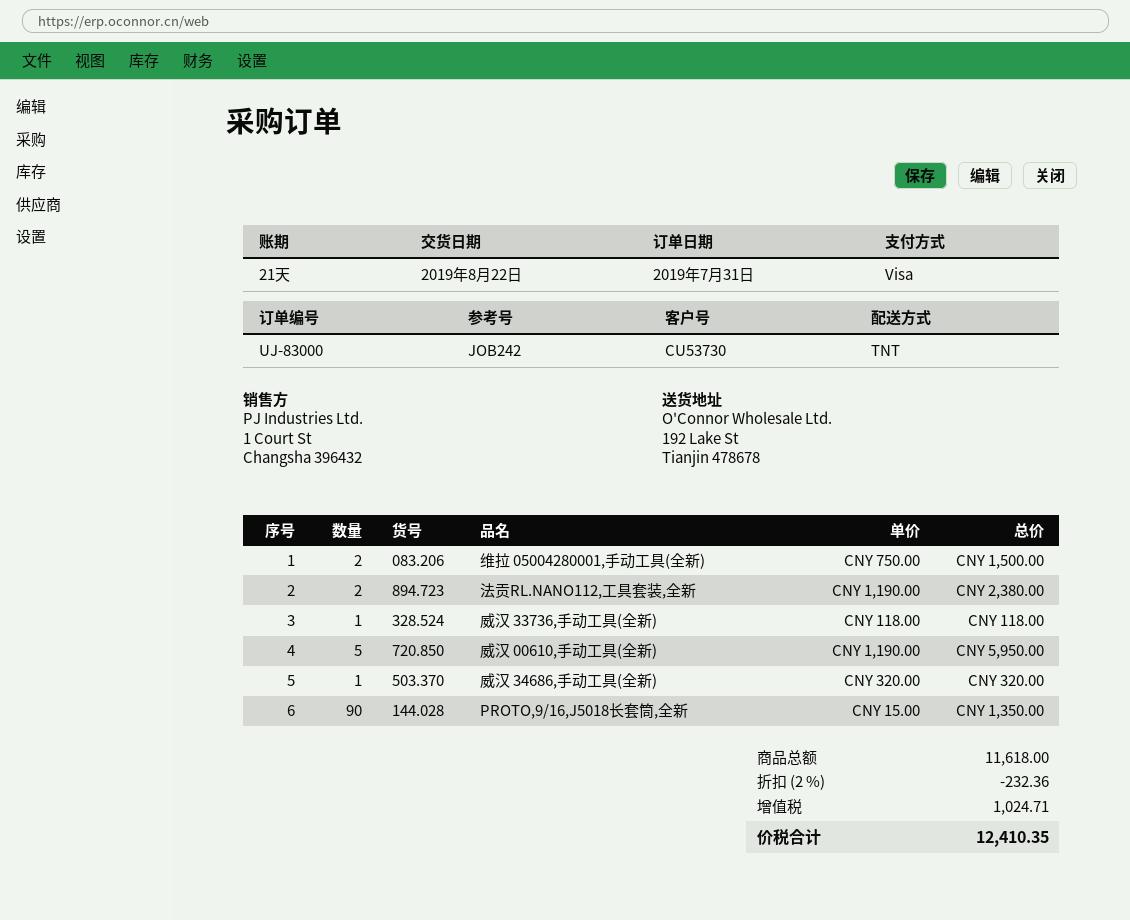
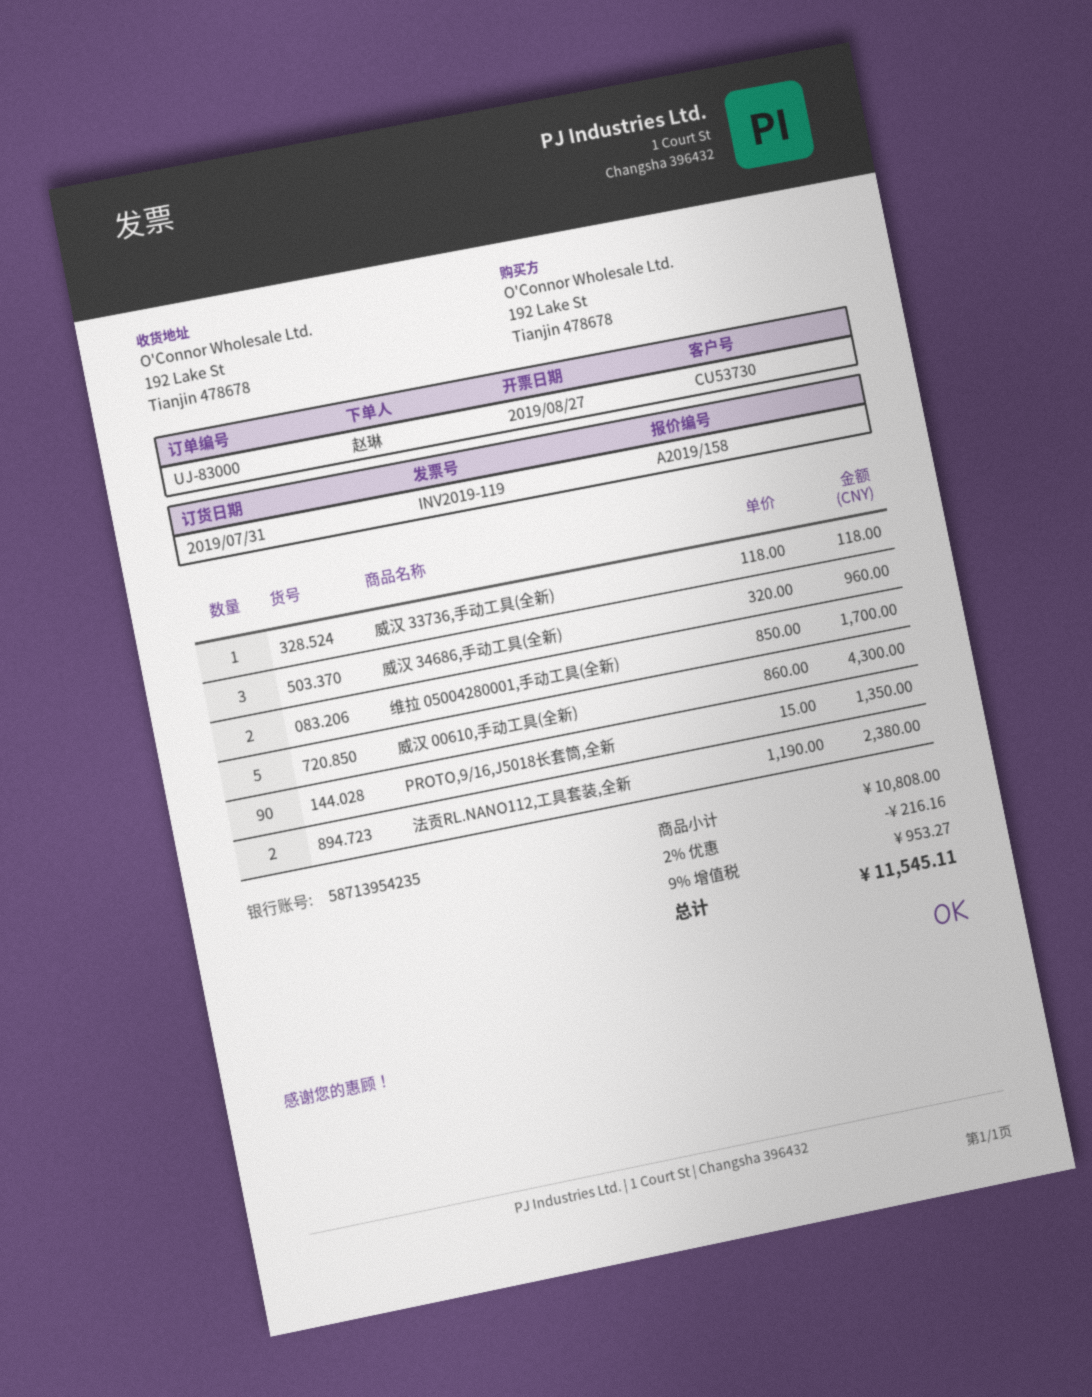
维拉 05004280001,手动工具(全新): 2 x 750.00 = 1500.00 -> 2 x 850.00 = 1700.00
威汉 00610,手动工具(全新): 5 x 1190.00 = 5950.00 -> 5 x 860.00 = 4300.00
威汉 34686,手动工具(全新): 1 x 320.00 = 320.00 -> 3 x 320.00 = 960.00
subtotal: 11618.00 -> 10808.00
discount: 2% = 232.36 -> 2% = 216.16
tax: 1024.71 -> 953.27
total: 12410.35 -> 11545.11

